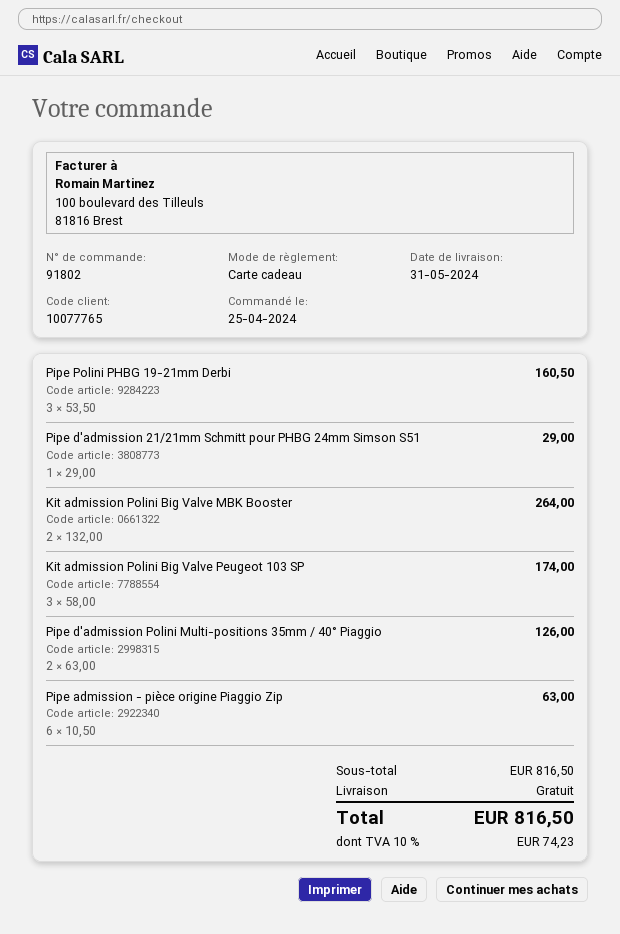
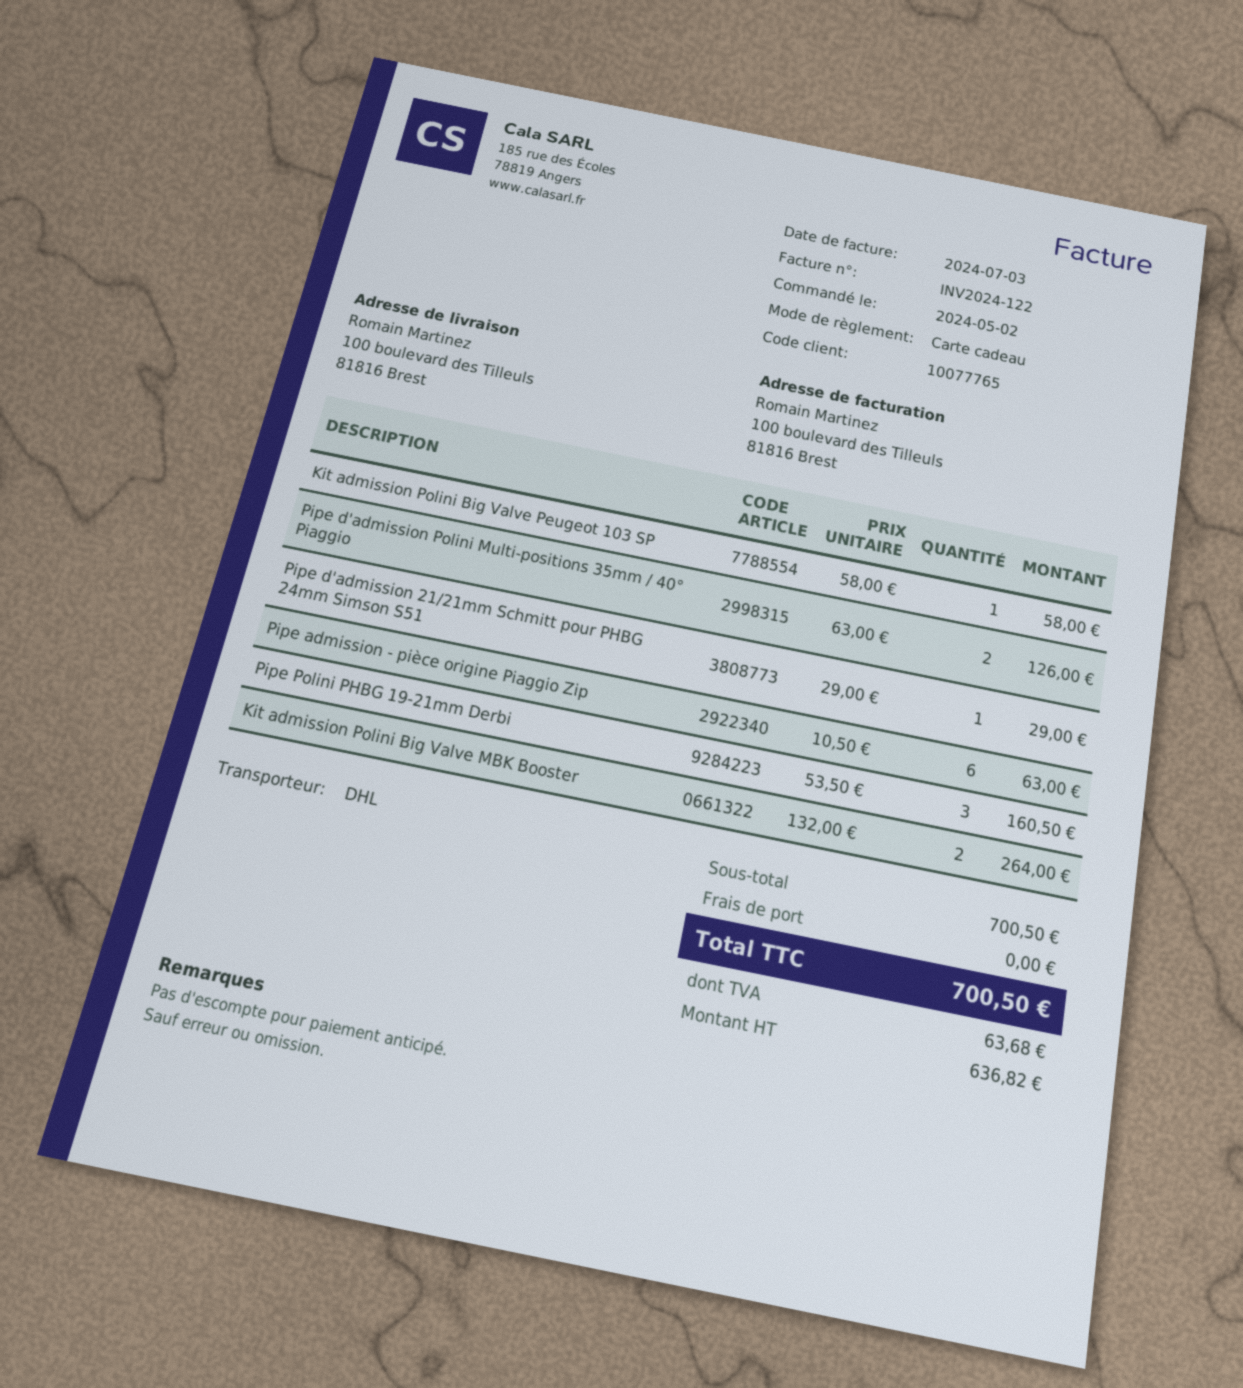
order date: 2024-04-25 -> 2024-05-02
Kit admission Polini Big Valve Peugeot 103 SP: 3 x 58.00 = 174.00 -> 1 x 58.00 = 58.00
subtotal: 816.50 -> 700.50
tax: 74.23 -> 63.68
total: 816.50 -> 700.50

